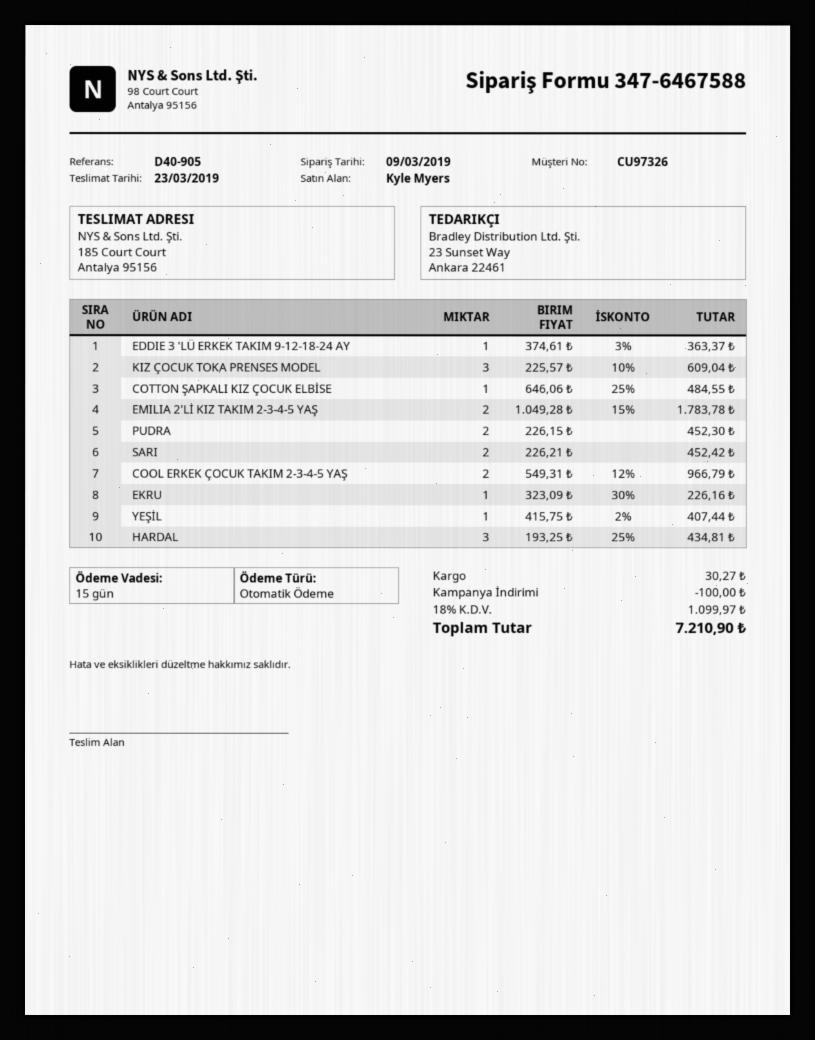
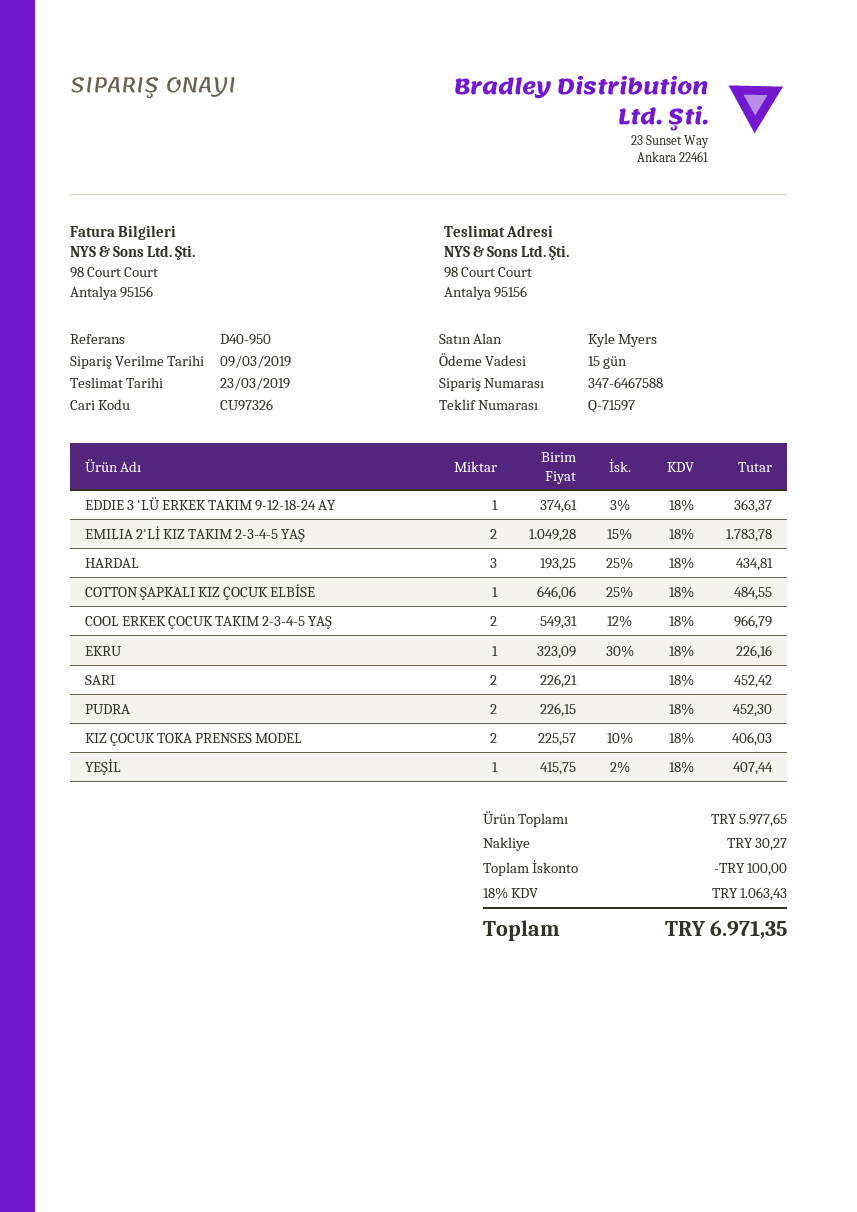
reference: D40-905 -> D40-950
ship to: 185 Court Court, Antalya 95156 -> 98 Court Court, Antalya 95156
KIZ ÇOCUK TOKA PRENSES MODEL: 3 x 225.57 - 10% = 609.04 -> 2 x 225.57 - 10% = 406.03
tax: 18% = 1099.97 -> 18% = 1063.43
total: 7210.90 -> 6971.35

